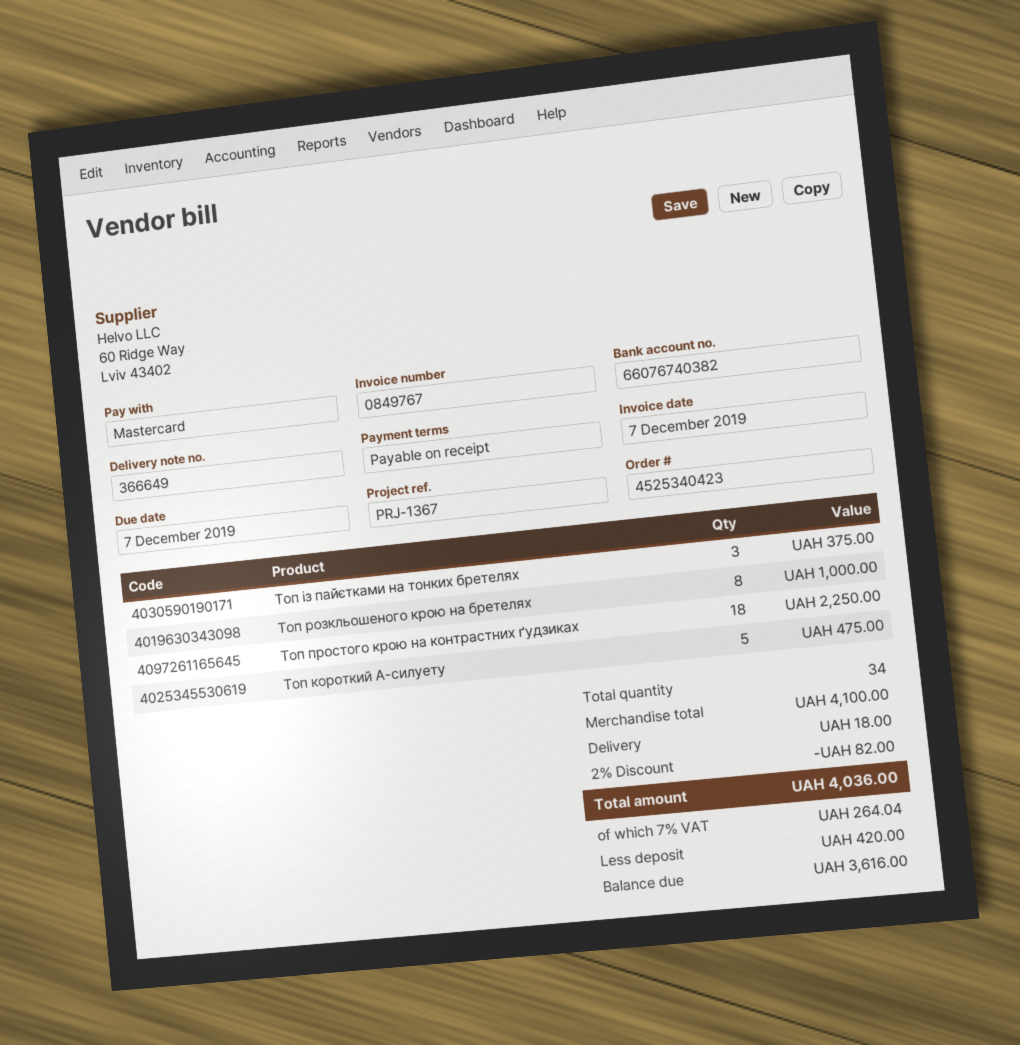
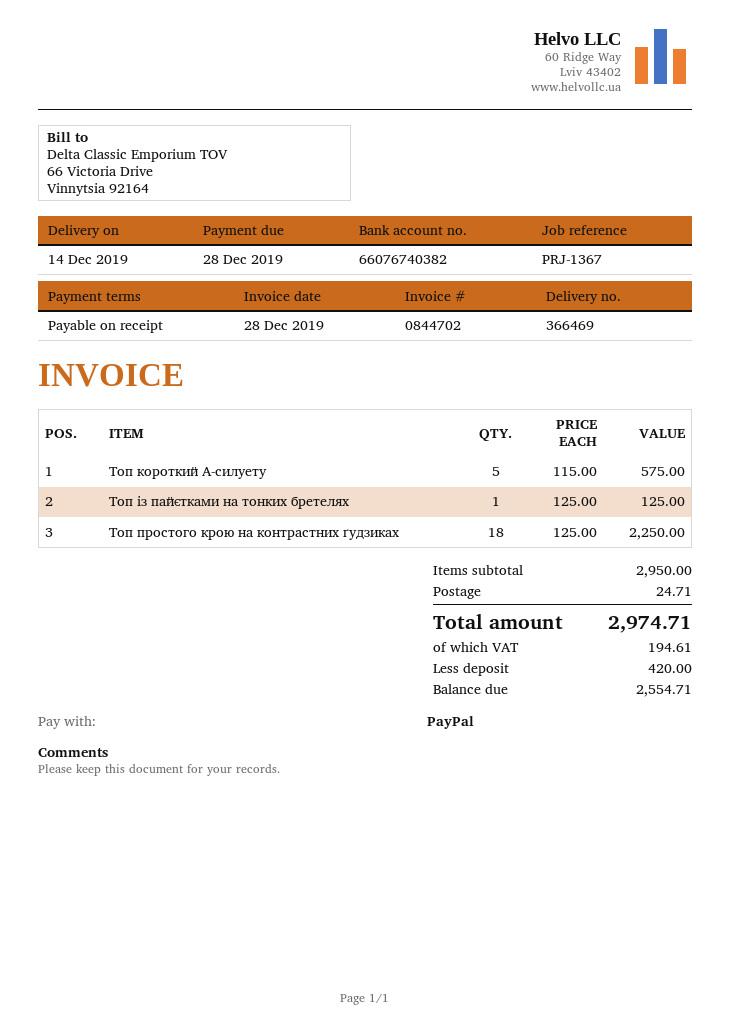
delivery note number: 366649 -> 366469
invoice number: 0849767 -> 0844702
invoice date: 2019-12-07 -> 2019-12-28
due date: 2019-12-07 -> 2019-12-28
payment method: Mastercard -> PayPal
Топ із пайєтками на тонких бретелях: 3 for 375.00 -> 1 for 125.00
Топ розкльошеного крою на бретелях: 8 for 1000.00 -> none
Топ короткий А-силуету: 5 for 475.00 -> 5 for 575.00
subtotal: 4100.00 -> 2950.00
discount: 2% = 82.00 -> none
shipping: 18.00 -> 24.71
tax: 264.04 -> 194.61
total: 4036.00 -> 2974.71
balance: 3616.00 -> 2554.71

